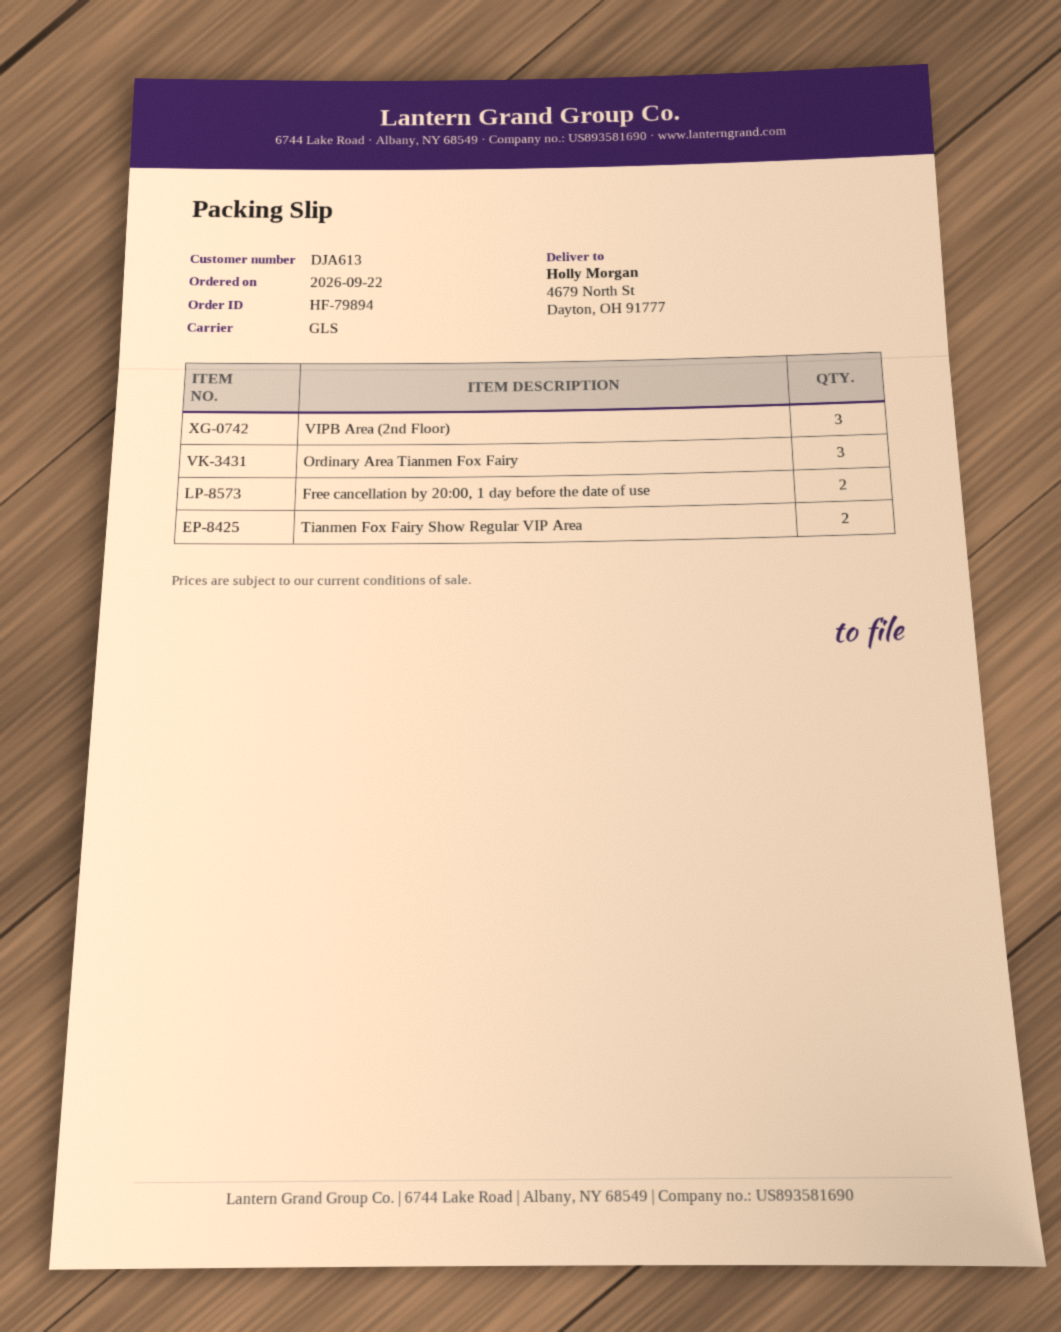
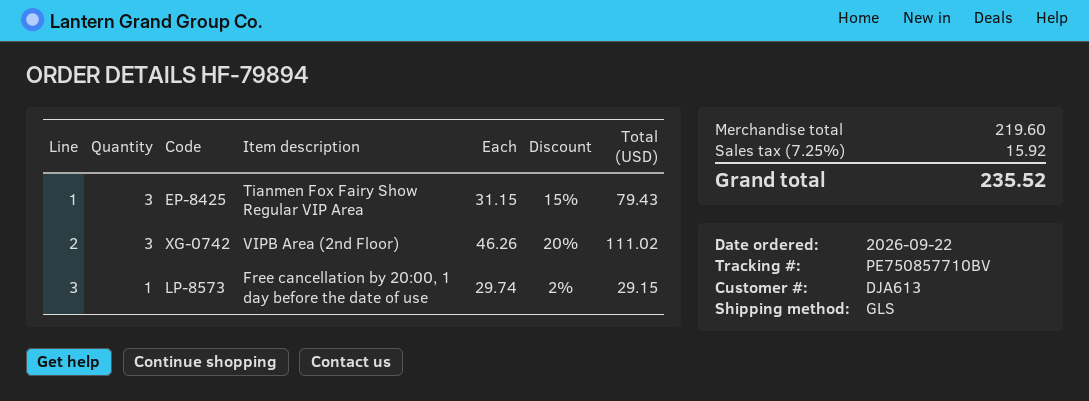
Ordinary Area Tianmen Fox Fairy: 3 -> none
Free cancellation by 20:00, 1 day before the date of use: 2 -> 1
Tianmen Fox Fairy Show Regular VIP Area: 2 -> 3

